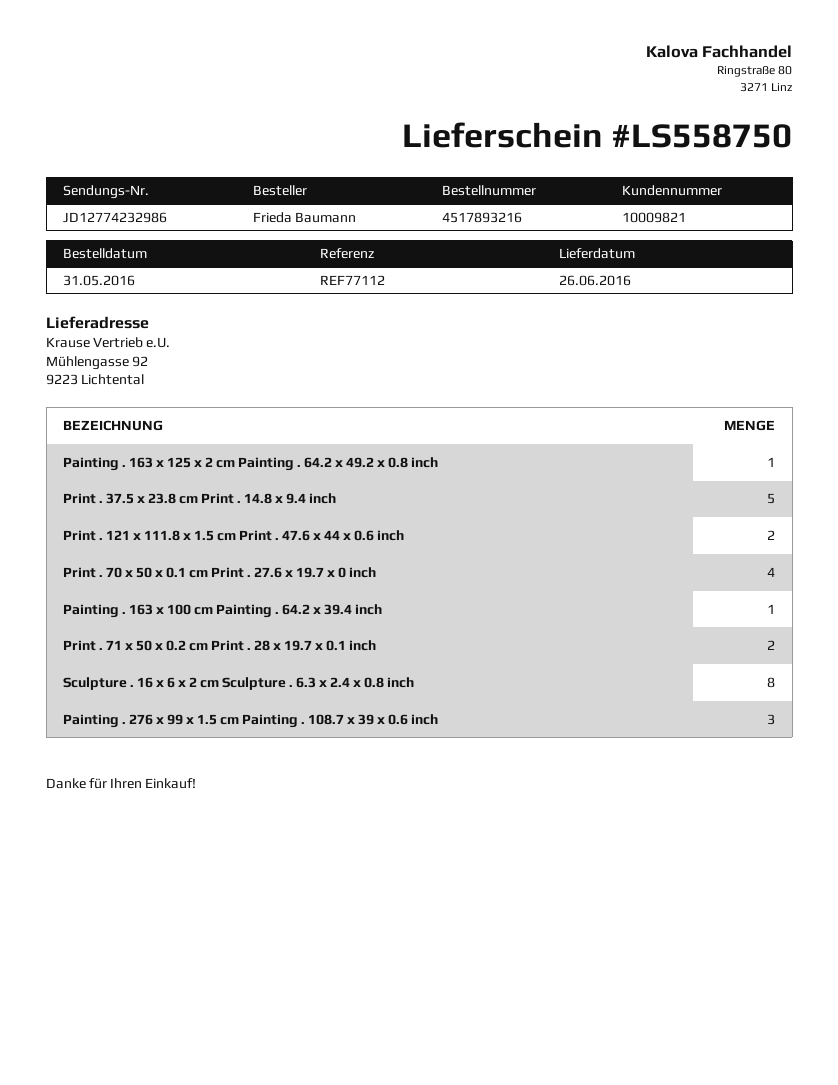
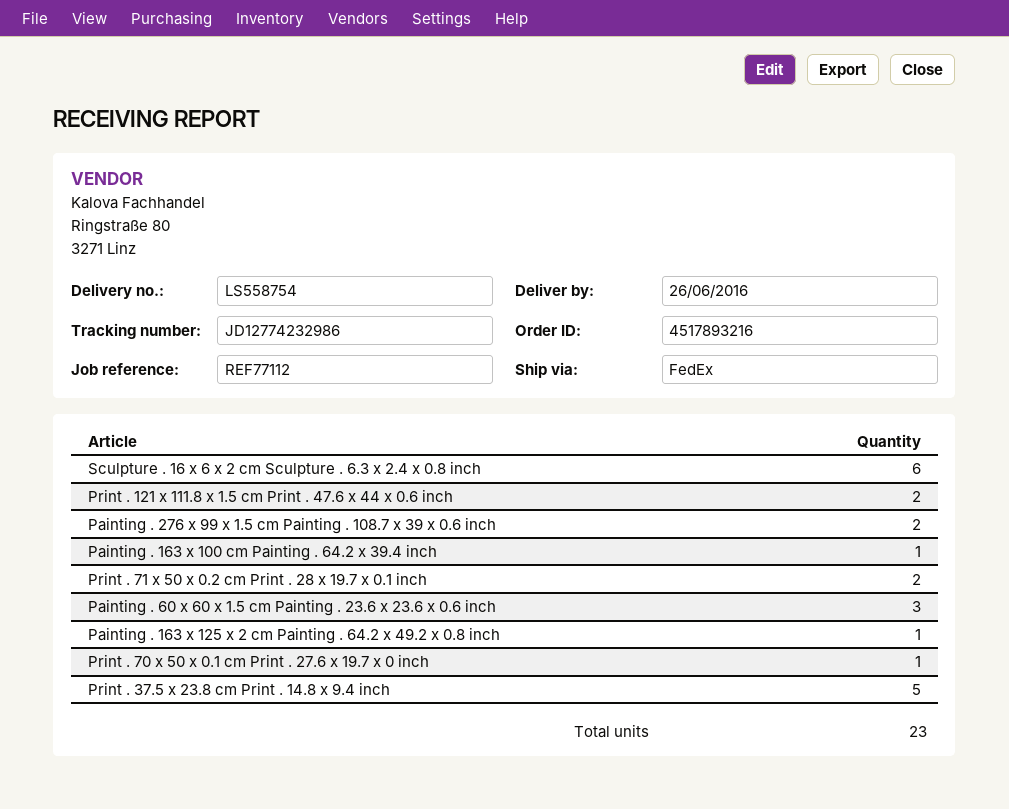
delivery note number: LS558750 -> LS558754
Print . 70 x 50 x 0.1 cm Print . 27.6 x 19.7 x 0 inch: 4 -> 1
Sculpture . 16 x 6 x 2 cm Sculpture . 6.3 x 2.4 x 0.8 inch: 8 -> 6
Painting . 276 x 99 x 1.5 cm Painting . 108.7 x 39 x 0.6 inch: 3 -> 2
Painting . 60 x 60 x 1.5 cm Painting . 23.6 x 23.6 x 0.6 inch: none -> 3

